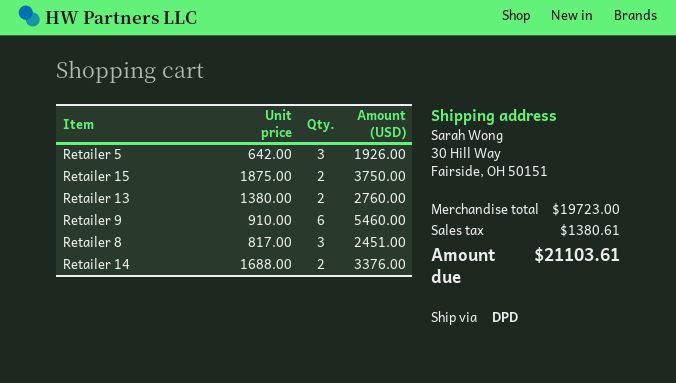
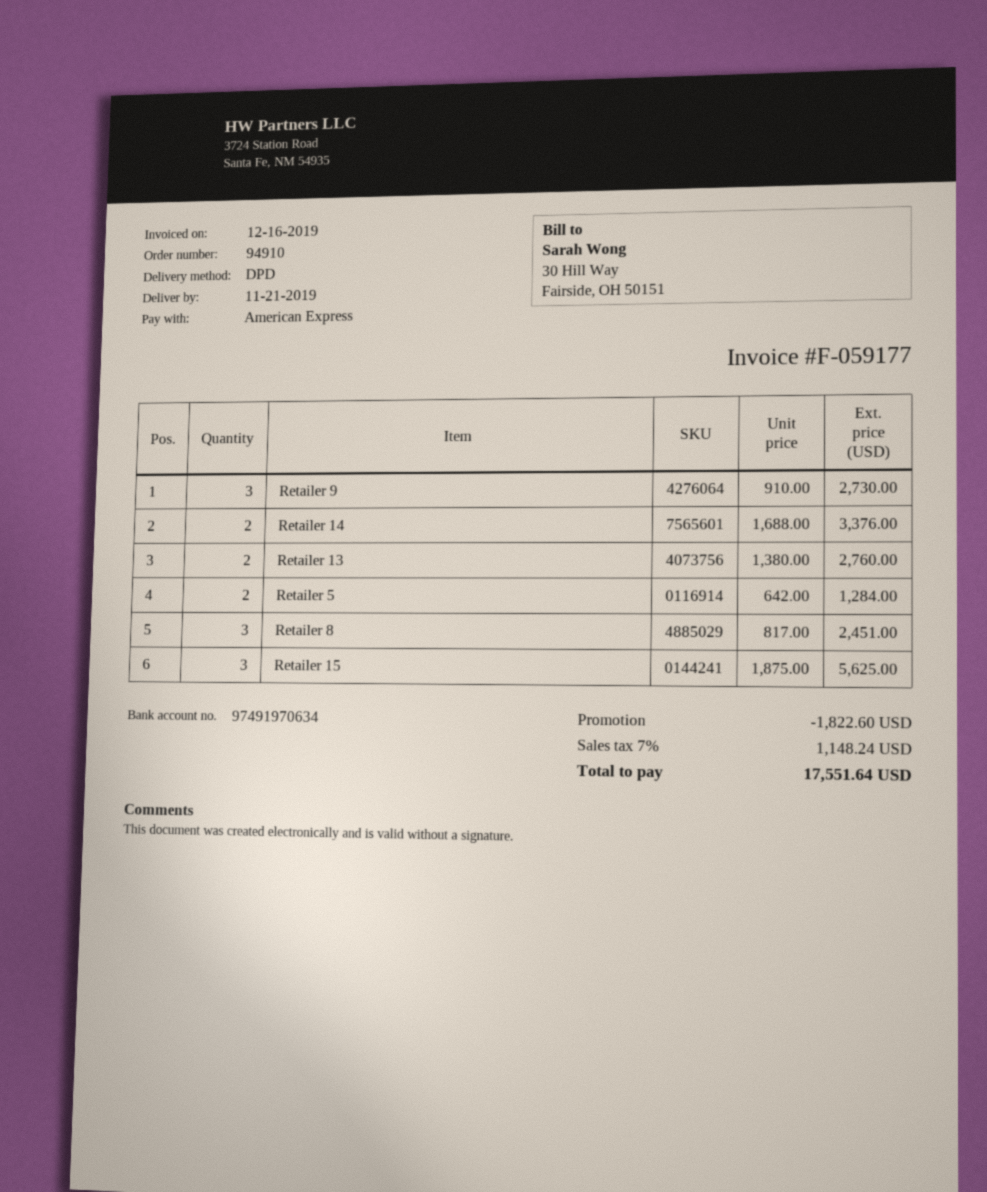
Retailer 5: 3 x 642.00 = 1926.00 -> 2 x 642.00 = 1284.00
Retailer 15: 2 x 1875.00 = 3750.00 -> 3 x 1875.00 = 5625.00
Retailer 9: 6 x 910.00 = 5460.00 -> 3 x 910.00 = 2730.00
discount: none -> 1822.60
tax: 1380.61 -> 1148.24
total: 21103.61 -> 17551.64

